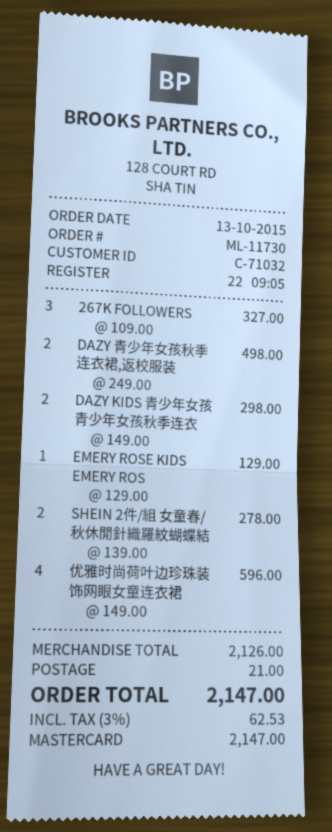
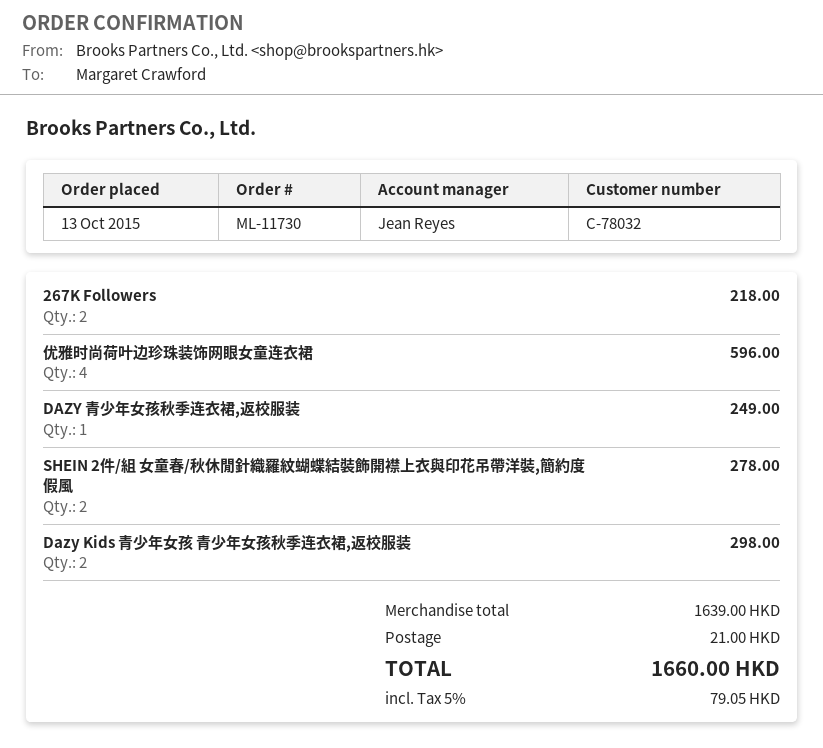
customer number: C-71032 -> C-78032
267K FOLLOWERS: 3 for 327.00 -> 2 for 218.00
DAZY 青少年女孩秋季连衣裙,返校服装: 2 for 498.00 -> 1 for 249.00
EMERY ROSE KIDS EMERY ROS: 1 for 129.00 -> none
subtotal: 2126.00 -> 1639.00
tax: 3% = 62.53 -> 5% = 79.05
total: 2147.00 -> 1660.00

